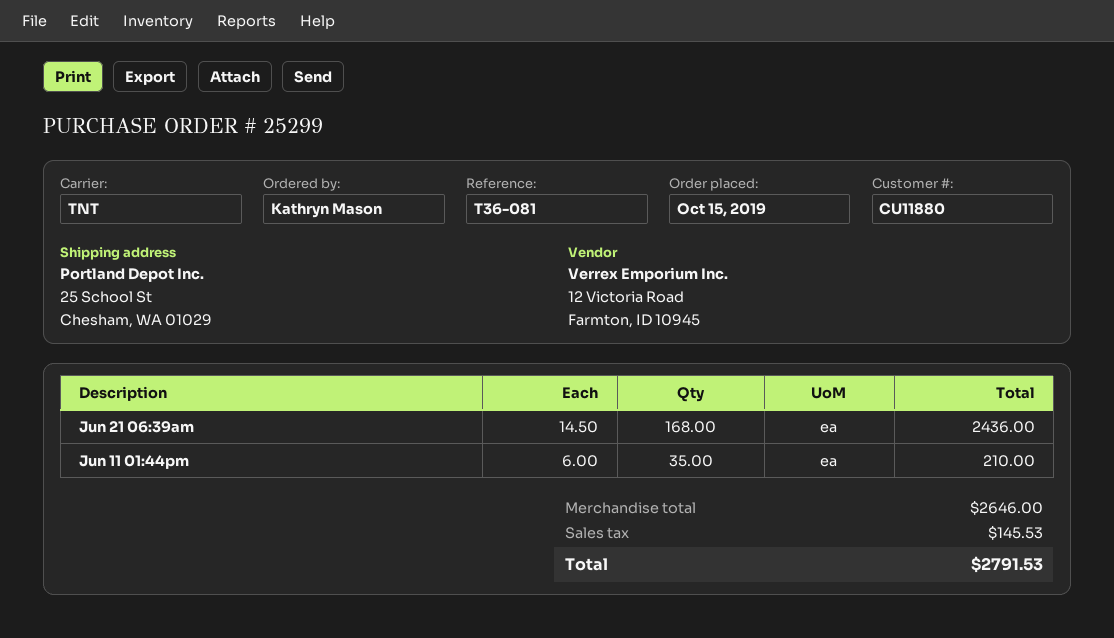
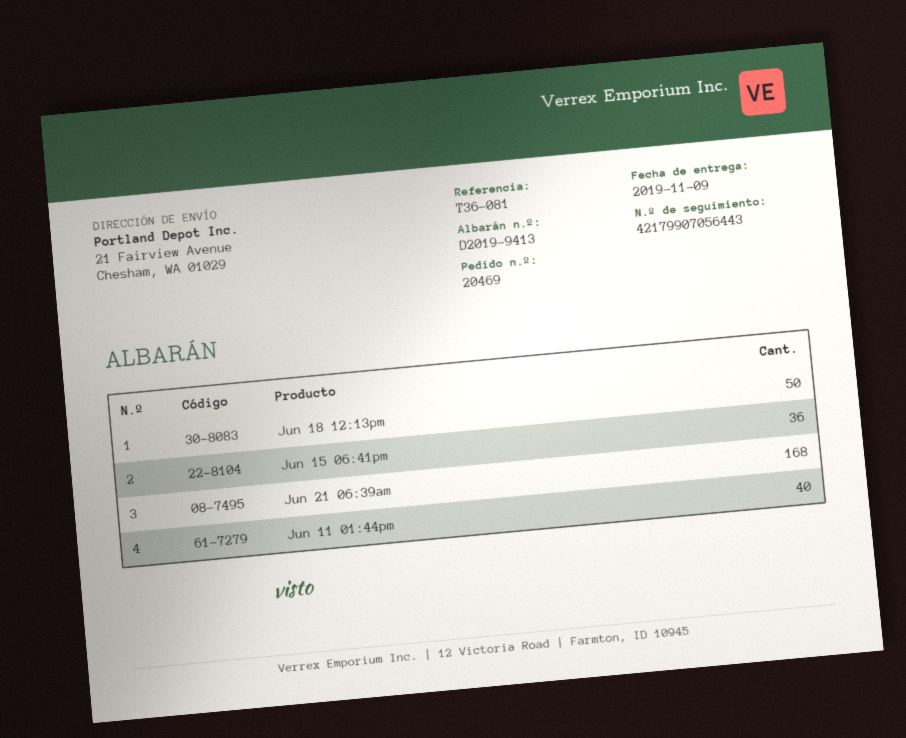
order number: 25299 -> 20469
ship to: 25 School St, Chesham, WA 01029 -> 21 Fairview Avenue, Chesham, WA 01029
Jun 11 01:44pm: 35 -> 40
Jun 18 12:13pm: none -> 50
Jun 15 06:41pm: none -> 36

